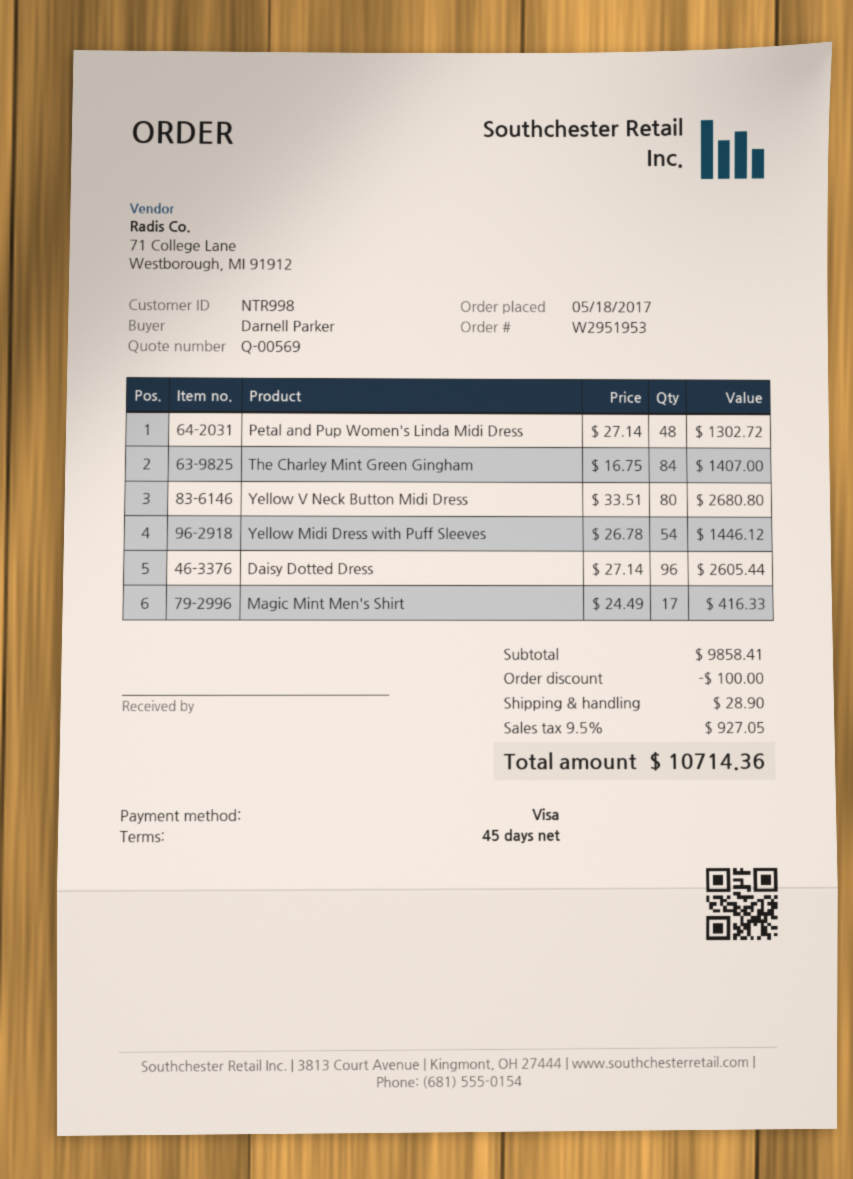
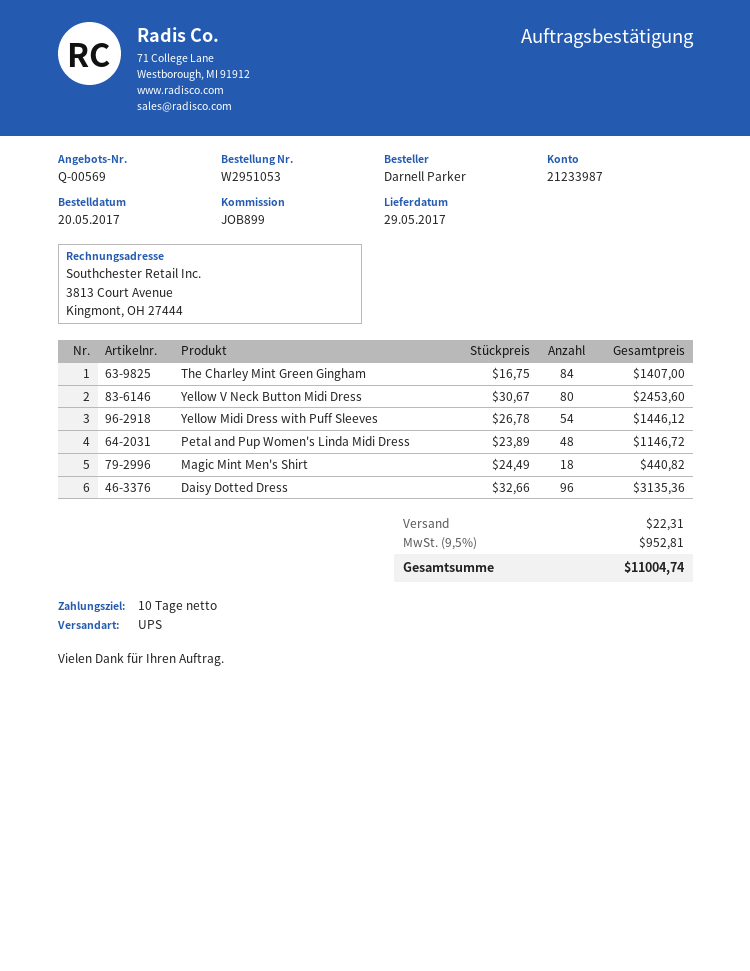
order number: W2951953 -> W2951053
order date: 2017-05-18 -> 2017-05-20
payment terms: 45 days -> 10 days
Petal and Pup Women's Linda Midi Dress: 48 x 27.14 = 1302.72 -> 48 x 23.89 = 1146.72
Yellow V Neck Button Midi Dress: 80 x 33.51 = 2680.80 -> 80 x 30.67 = 2453.60
Daisy Dotted Dress: 96 x 27.14 = 2605.44 -> 96 x 32.66 = 3135.36
Magic Mint Men's Shirt: 17 x 24.49 = 416.33 -> 18 x 24.49 = 440.82
discount: 100.00 -> none
shipping: 28.90 -> 22.31
tax: 9.5% = 927.05 -> 9.5% = 952.81
total: 10714.36 -> 11004.74

